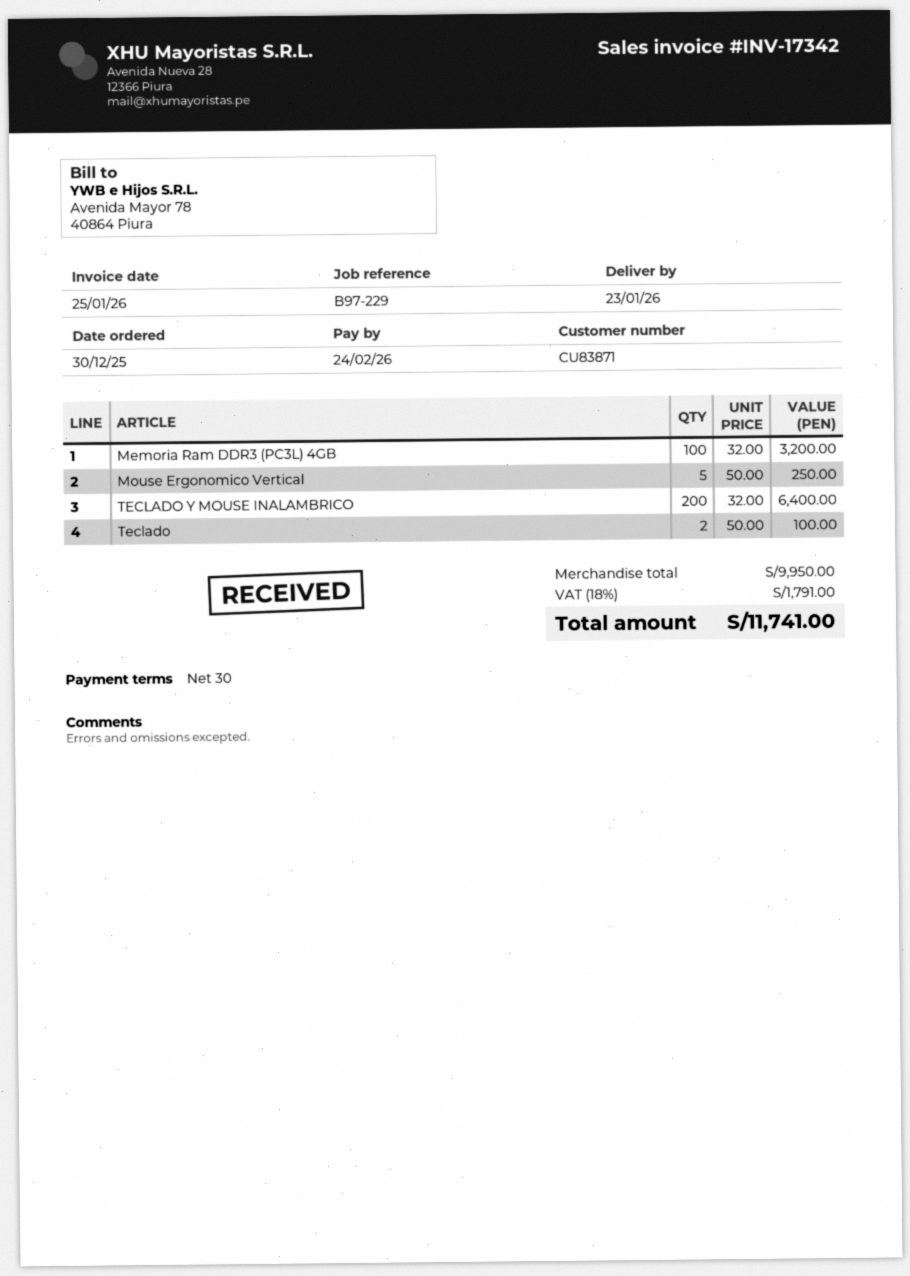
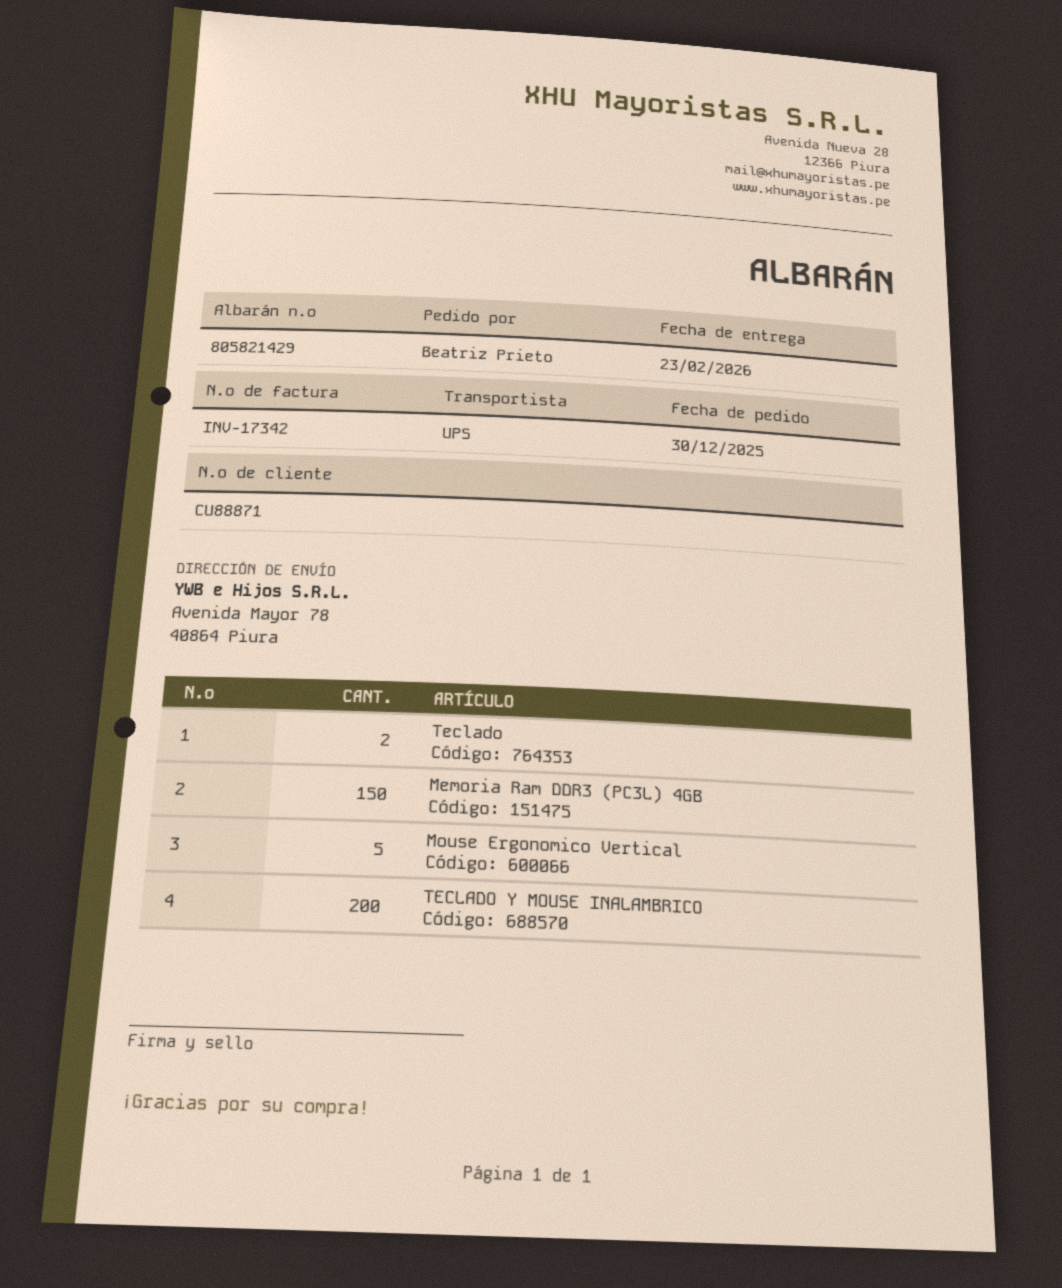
delivery date: 2026-01-23 -> 2026-02-23
customer number: CU83871 -> CU88871
Memoria Ram DDR3 (PC3L) 4GB: 100 -> 150

